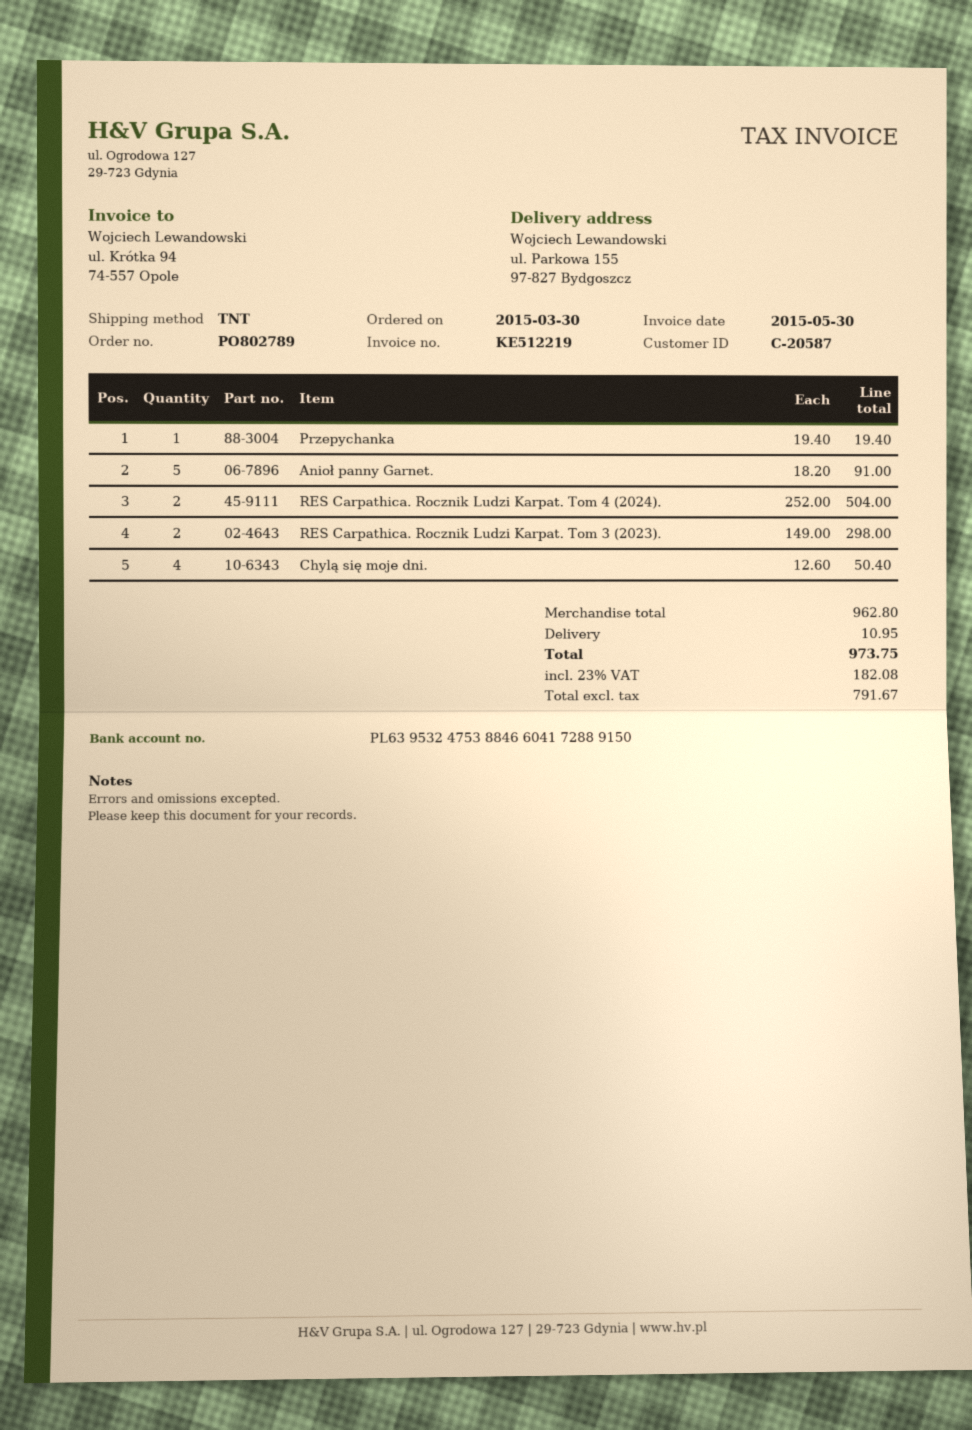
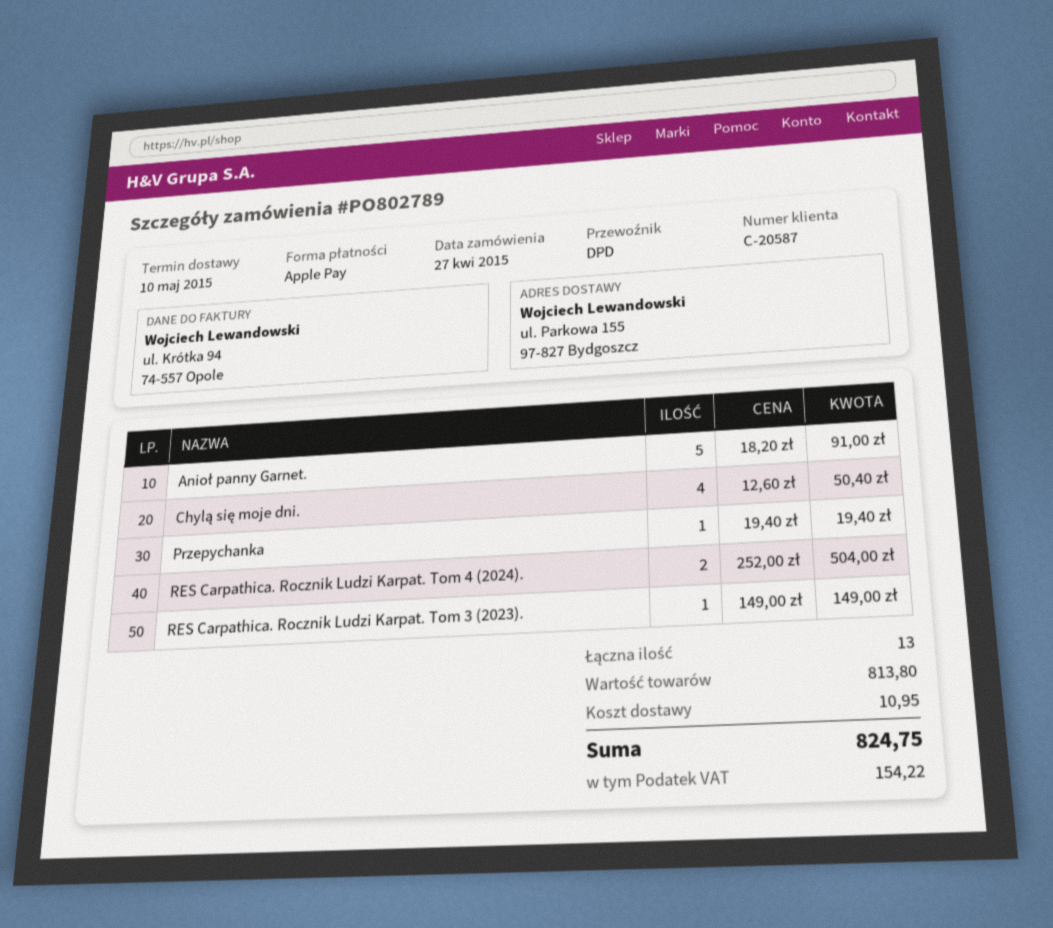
order date: 2015-03-30 -> 2015-04-27
shipping method: TNT -> DPD
RES Carpathica. Rocznik Ludzi Karpat. Tom 3 (2023).: 2 x 149.00 = 298.00 -> 1 x 149.00 = 149.00
subtotal: 962.80 -> 813.80
tax: 182.08 -> 154.22
total: 973.75 -> 824.75

